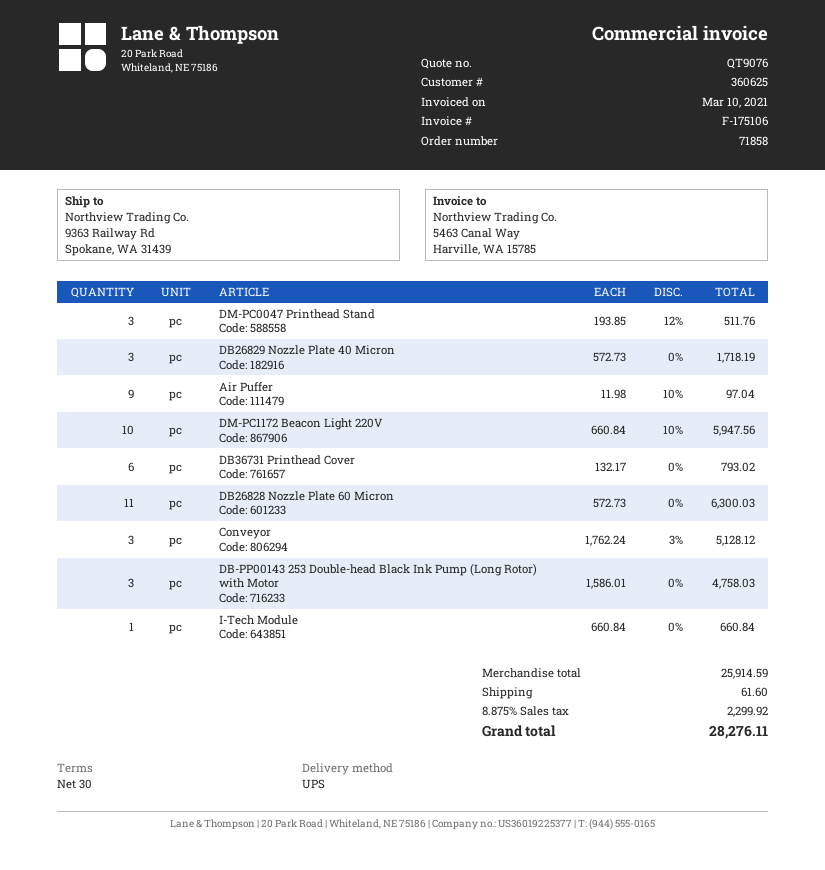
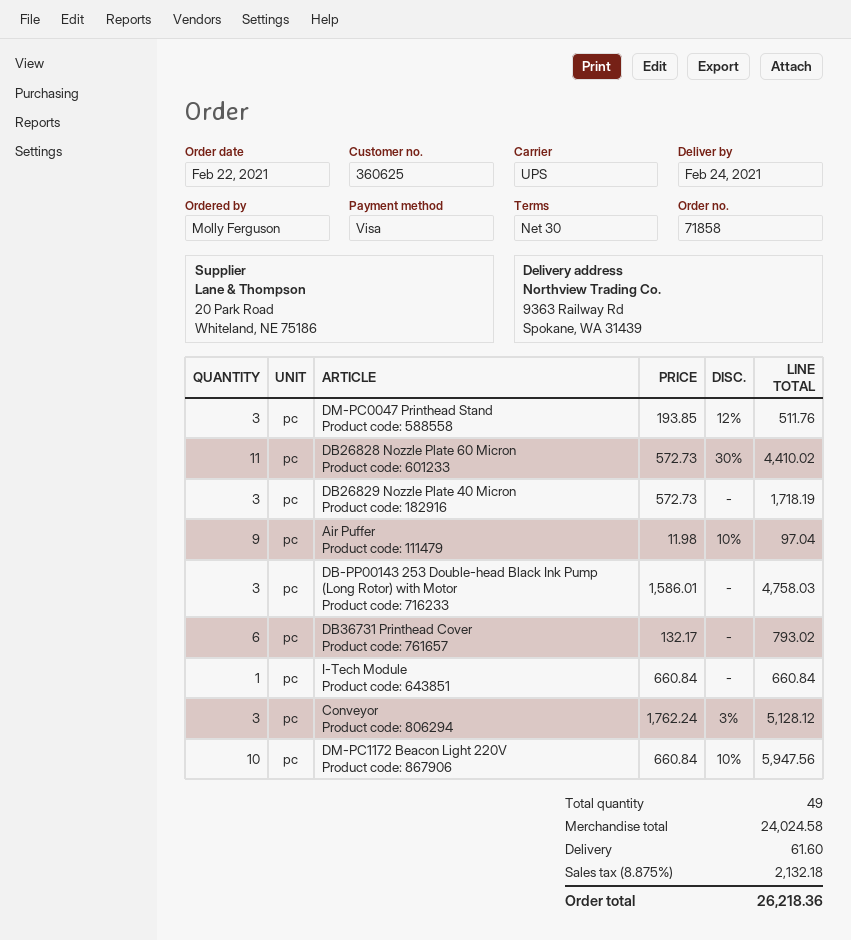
DB26828 Nozzle Plate 60 Micron: 11 x 572.73 = 6300.03 -> 11 x 572.73 - 30% = 4410.02
subtotal: 25914.59 -> 24024.58
tax: 8.875% = 2299.92 -> 8.875% = 2132.18
total: 28276.11 -> 26218.36

